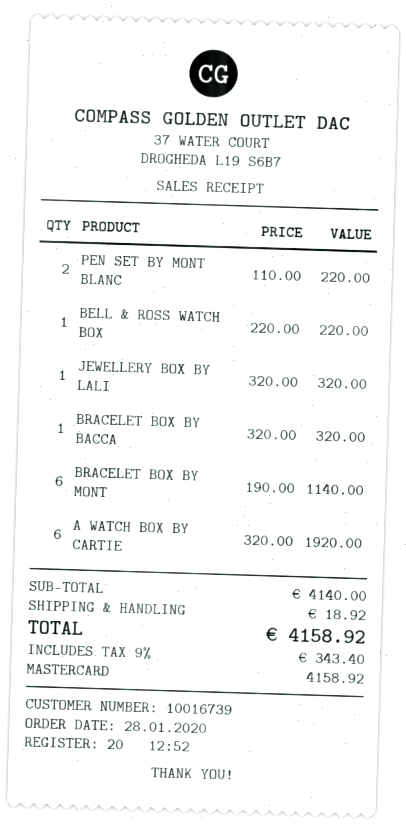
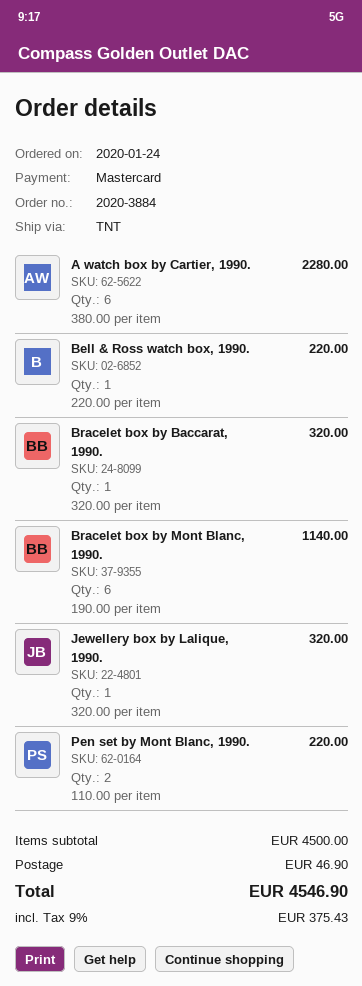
order date: 2020-01-28 -> 2020-01-24
A WATCH BOX BY CARTIE: 6 x 320.00 = 1920.00 -> 6 x 380.00 = 2280.00
subtotal: 4140.00 -> 4500.00
shipping: 18.92 -> 46.90
tax: 9% = 343.40 -> 9% = 375.43
total: 4158.92 -> 4546.90

